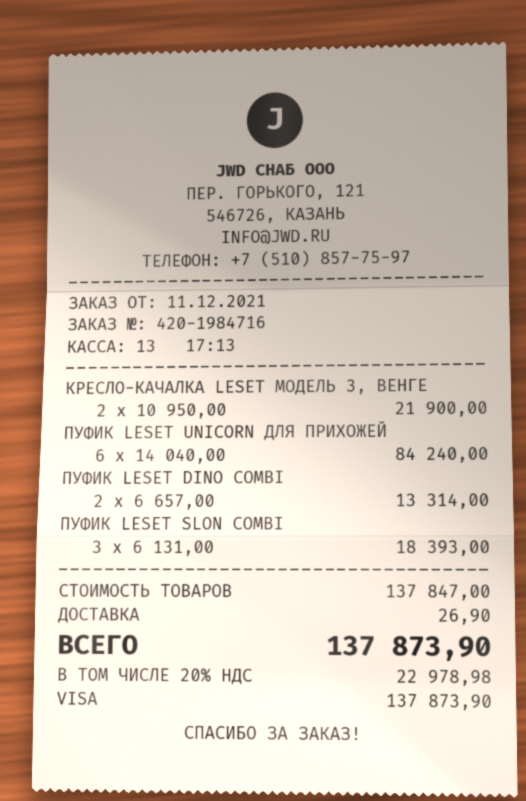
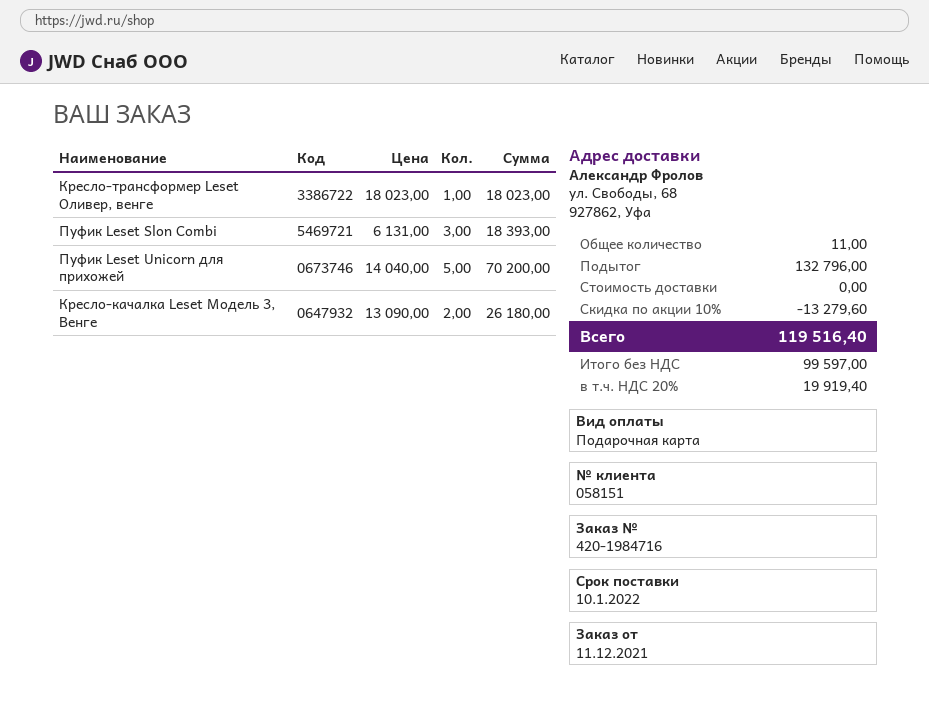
payment method: Visa -> gift card
КРЕСЛО-КАЧАЛКА LESET МОДЕЛЬ 3, ВЕНГЕ: 2 x 10950.00 = 21900.00 -> 2 x 13090.00 = 26180.00
ПУФИК LESET UNICORN ДЛЯ ПРИХОЖЕЙ: 6 x 14040.00 = 84240.00 -> 5 x 14040.00 = 70200.00
ПУФИК LESET DINO COMBI: 2 x 6657.00 = 13314.00 -> none
Кресло-трансформер Leset Оливер, венге: none -> 1 x 18023.00 = 18023.00
subtotal: 137847.00 -> 132796.00
discount: none -> 10% = 13279.60
shipping: 26.90 -> 0.00
tax: 20% = 22978.98 -> 20% = 19919.40
total: 137873.90 -> 119516.40

